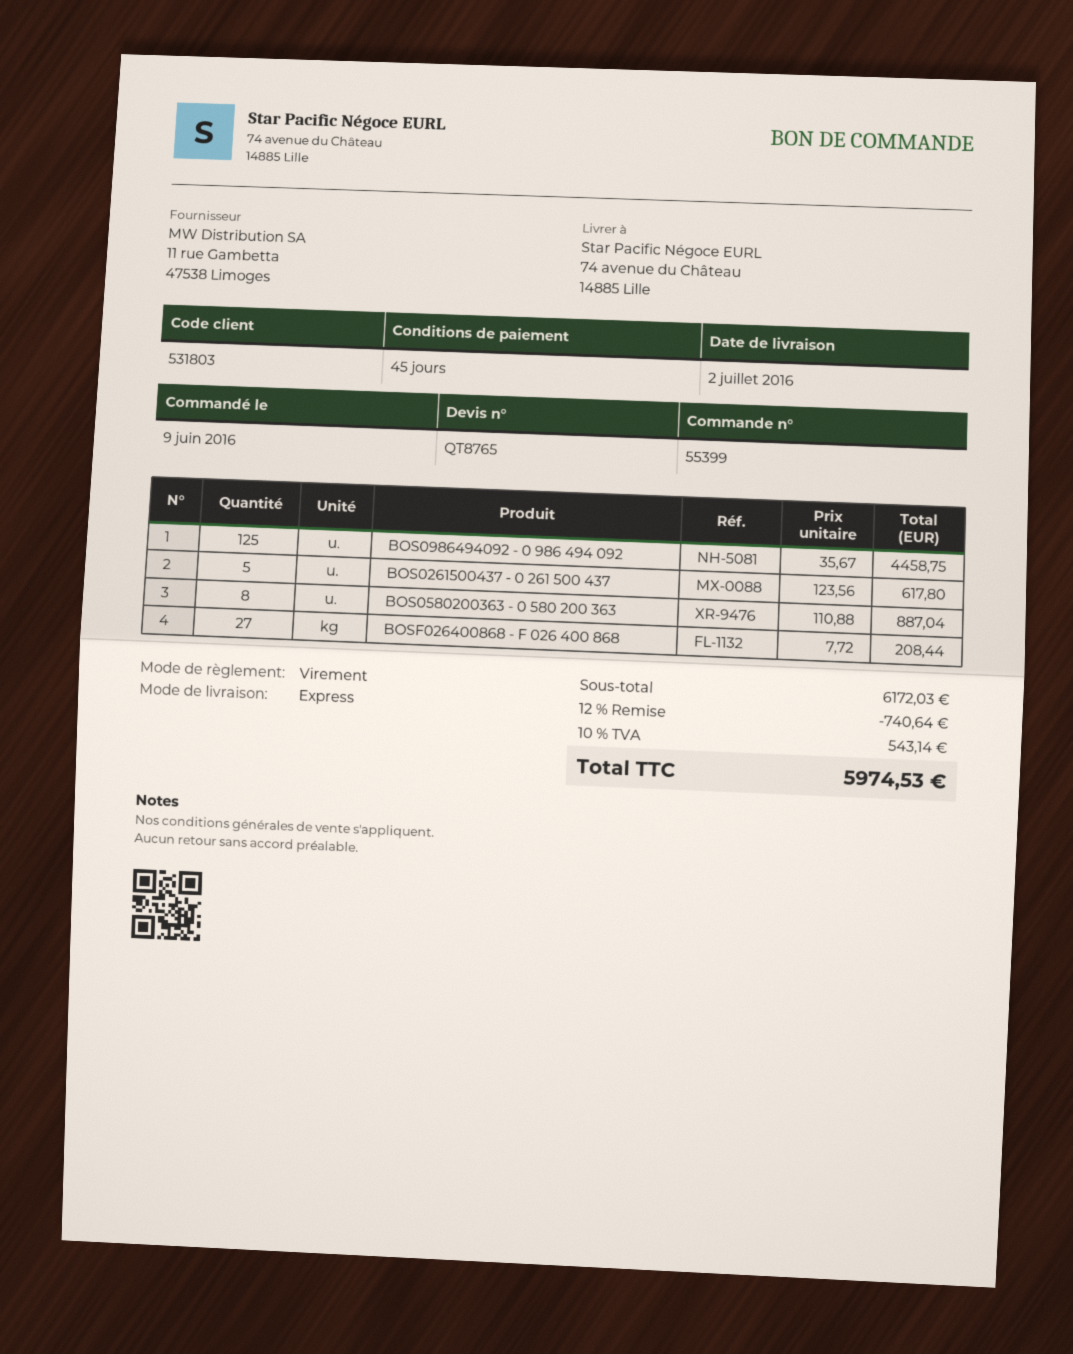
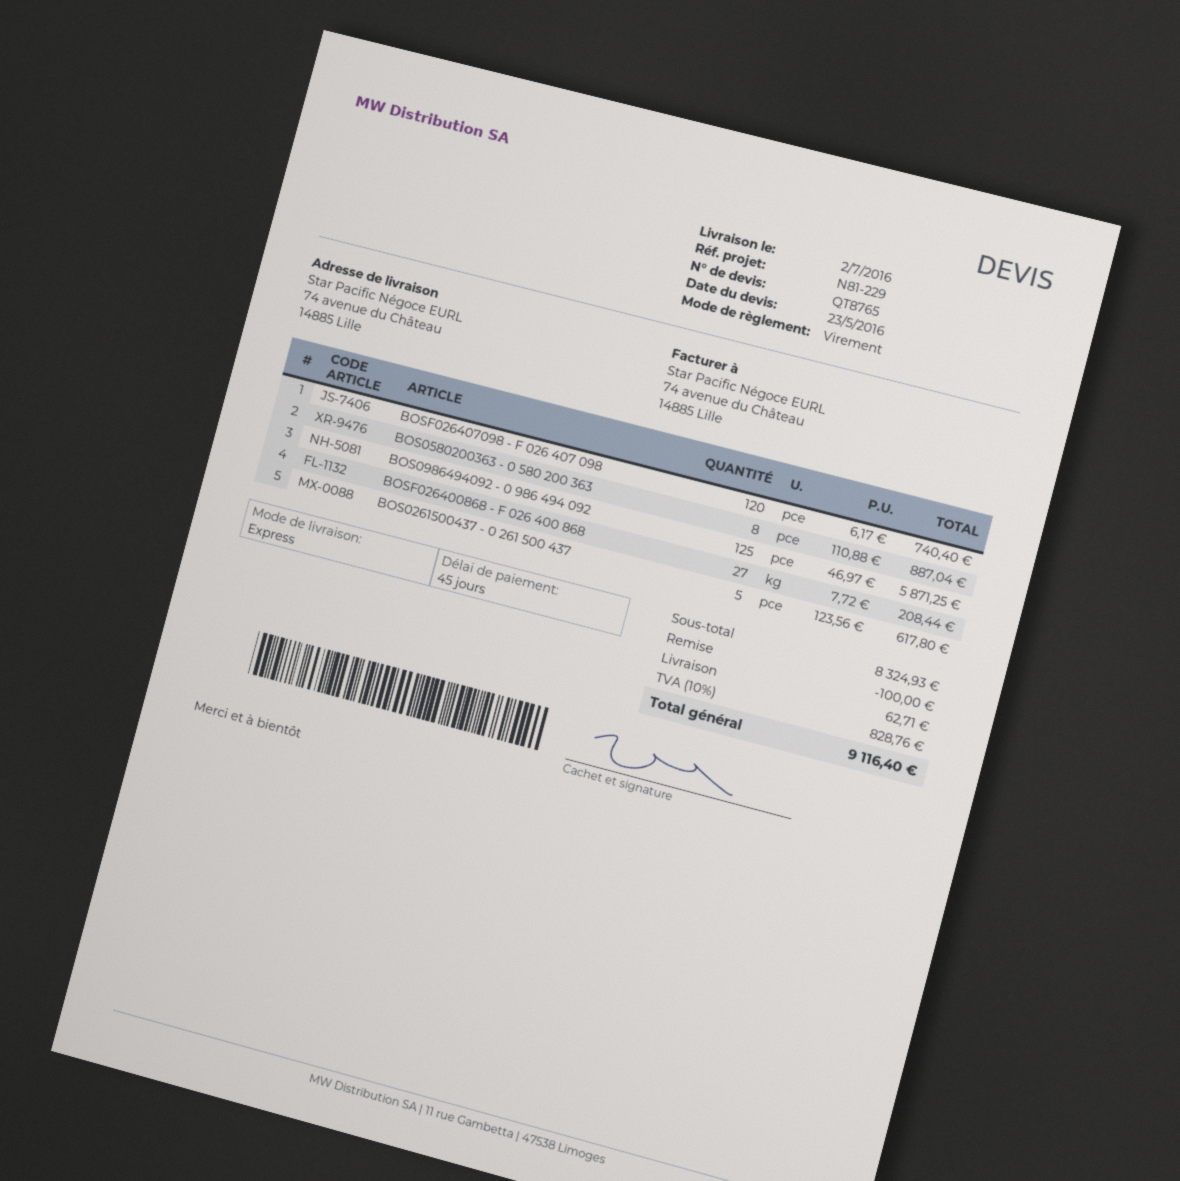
BOS0986494092 - 0 986 494 092: 125 x 35.67 = 4458.75 -> 125 x 46.97 = 5871.25
BOSF026407098 - F 026 407 098: none -> 120 x 6.17 = 740.40
subtotal: 6172.03 -> 8324.93
discount: 740.64 -> 100.00
shipping: none -> 62.71
tax: 10% = 543.14 -> 10% = 828.76
total: 5974.53 -> 9116.40

